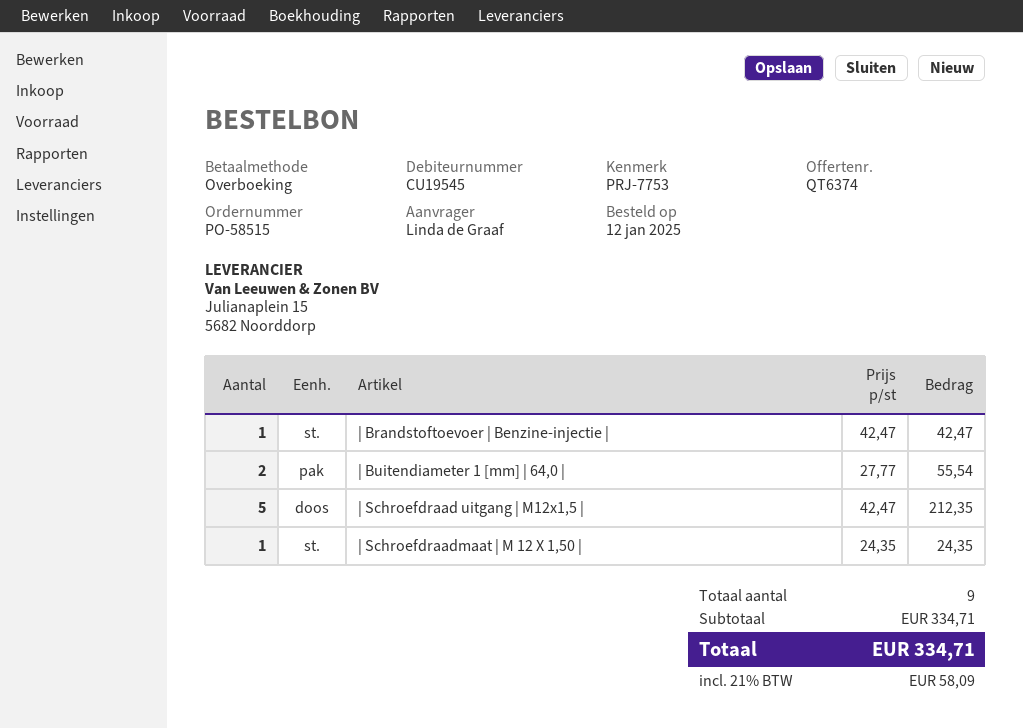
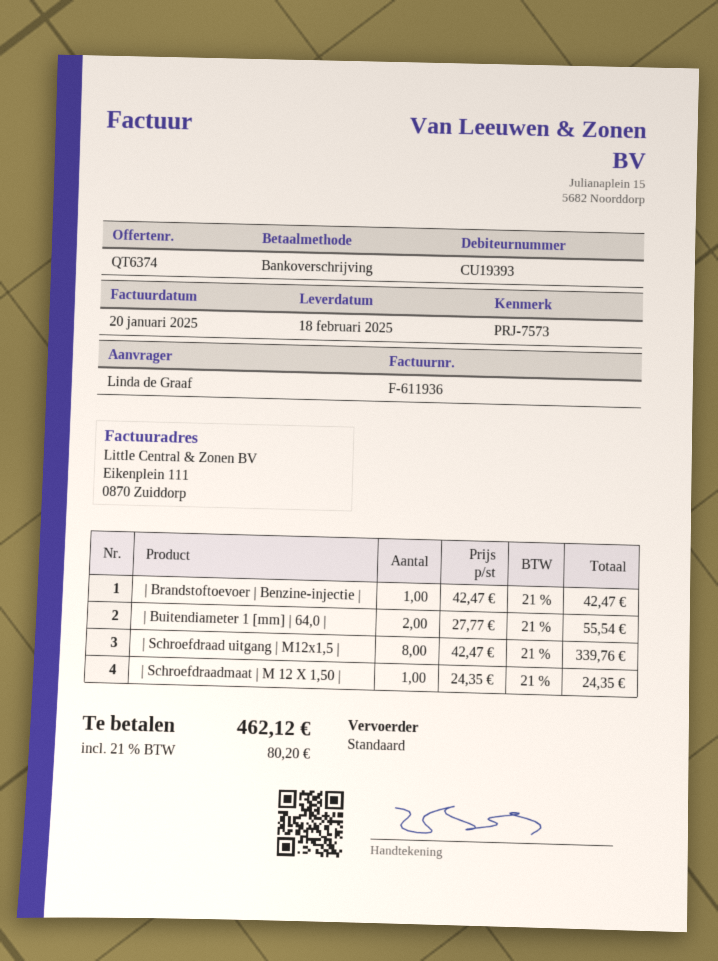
customer number: CU19545 -> CU19393
reference: PRJ-7753 -> PRJ-7573
| Schroefdraad uitgang | M12x1,5 |: 5 x 42.47 = 212.35 -> 8 x 42.47 = 339.76
tax: 21% = 58.09 -> 21% = 80.20
total: 334.71 -> 462.12

